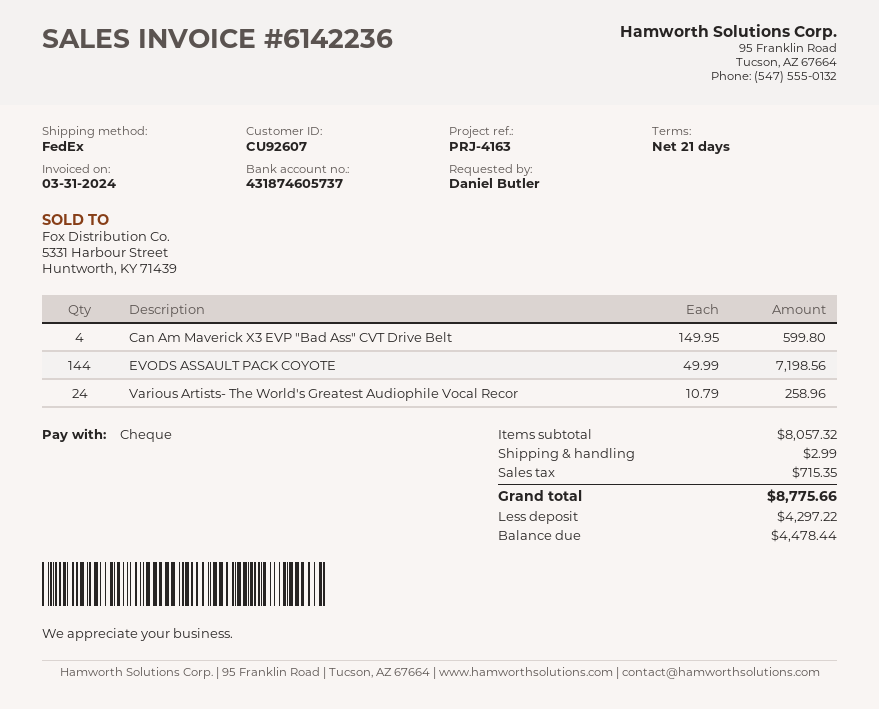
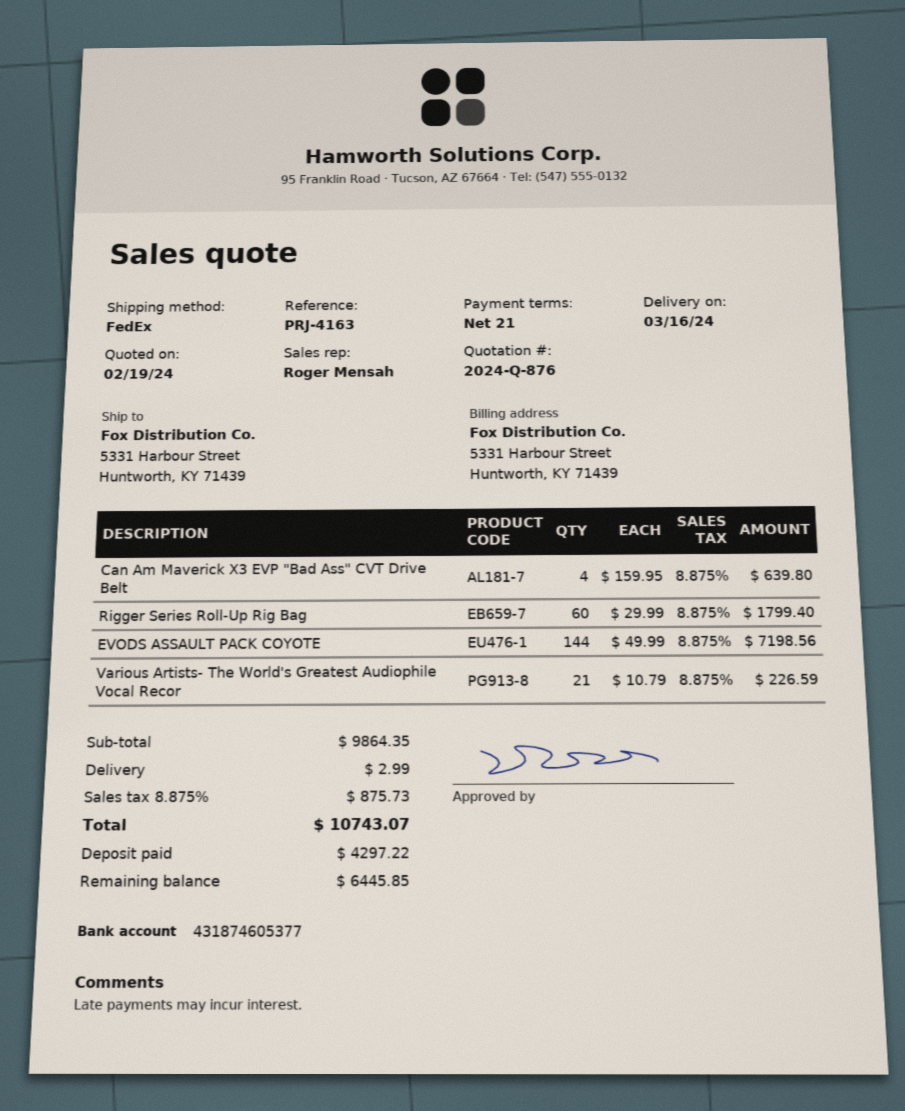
bank account: 431874605737 -> 431874605377
Can Am Maverick X3 EVP "Bad Ass" CVT Drive Belt: 4 x 149.95 = 599.80 -> 4 x 159.95 = 639.80
Various Artists- The World's Greatest Audiophile Vocal Recor: 24 x 10.79 = 258.96 -> 21 x 10.79 = 226.59
Rigger Series Roll-Up Rig Bag: none -> 60 x 29.99 = 1799.40
subtotal: 8057.32 -> 9864.35
tax: 715.35 -> 875.73
total: 8775.66 -> 10743.07
balance: 4478.44 -> 6445.85

